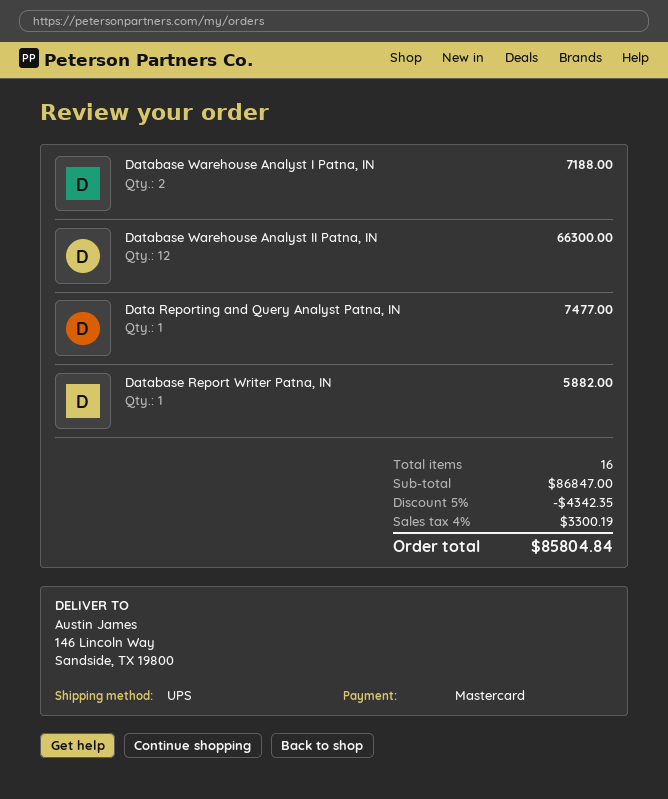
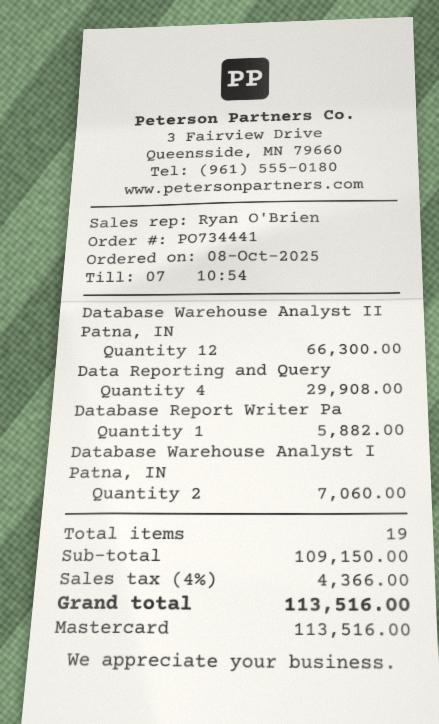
Database Warehouse Analyst I Patna, IN: 2 for 7188.00 -> 2 for 7060.00
Data Reporting and Query Analyst Patna, IN: 1 for 7477.00 -> 4 for 29908.00
total quantity: 16 -> 19
subtotal: 86847.00 -> 109150.00
discount: 5% = 4342.35 -> none
tax: 4% = 3300.19 -> 4% = 4366.00
total: 85804.84 -> 113516.00

